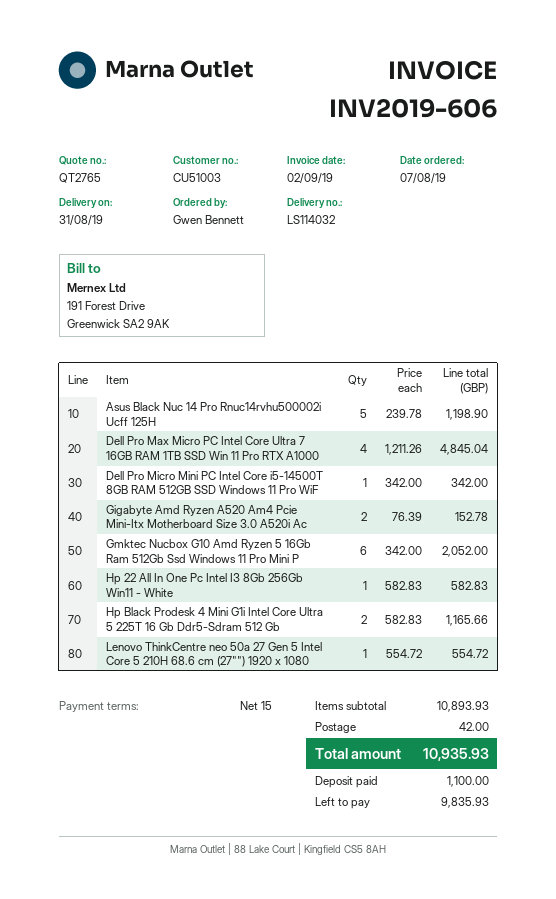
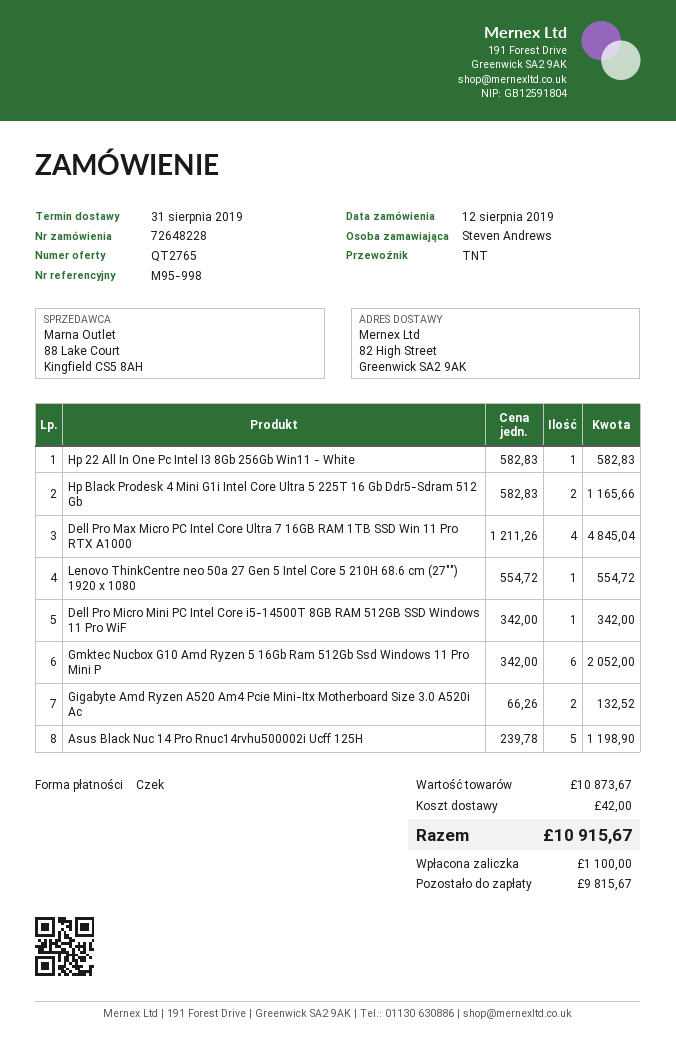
order date: 2019-08-07 -> 2019-08-12
ordered by: Gwen Bennett -> Steven Andrews
Gigabyte Amd Ryzen A520 Am4 Pcie Mini-Itx Motherboard Size 3.0 A520i Ac: 2 x 76.39 = 152.78 -> 2 x 66.26 = 132.52
subtotal: 10893.93 -> 10873.67
total: 10935.93 -> 10915.67
balance: 9835.93 -> 9815.67

